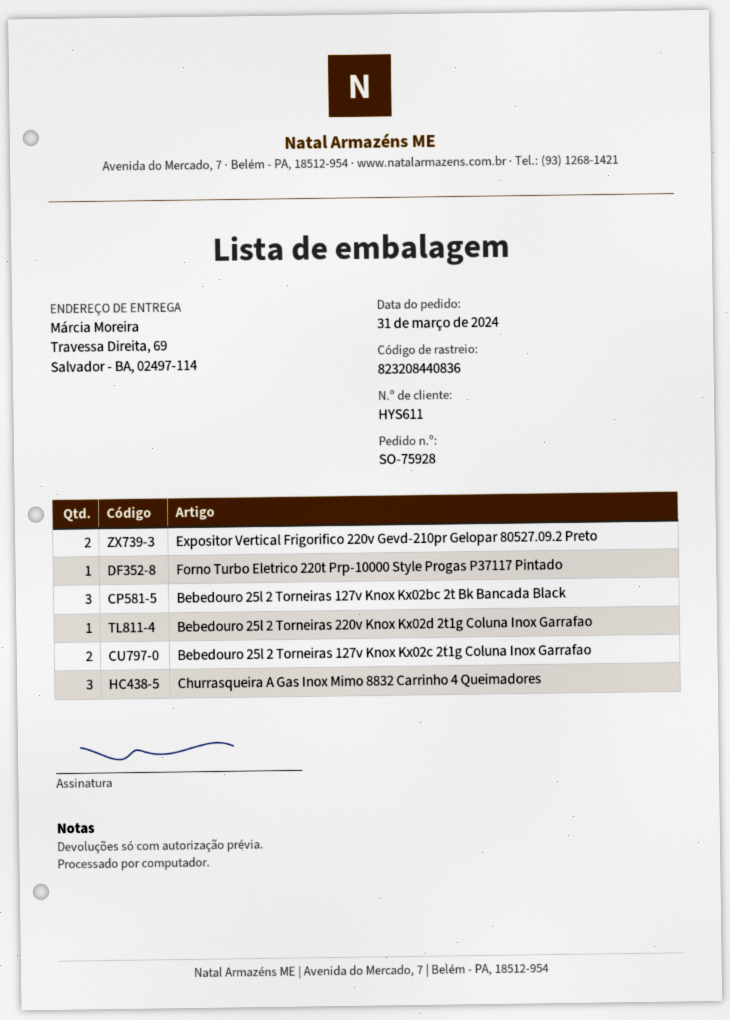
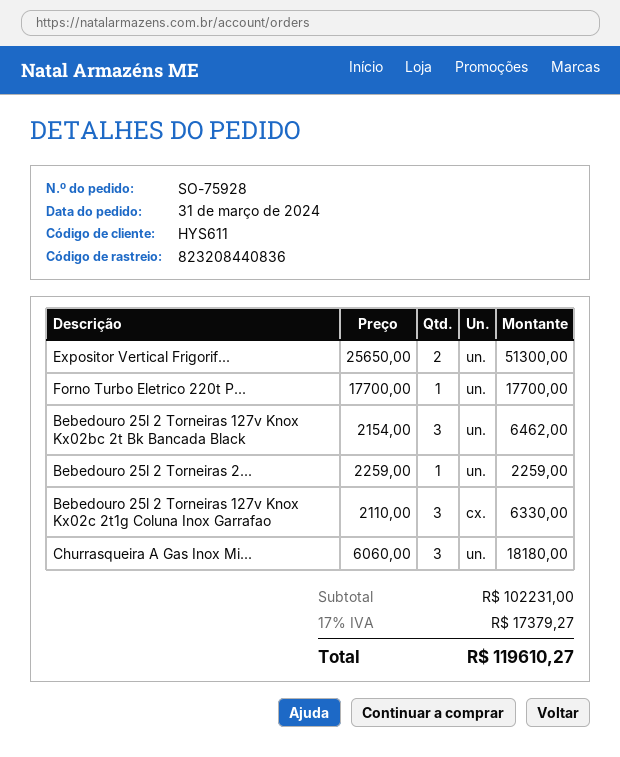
Bebedouro 25l 2 Torneiras 127v Knox Kx02c 2t1g Coluna Inox Garrafao: 2 -> 3

